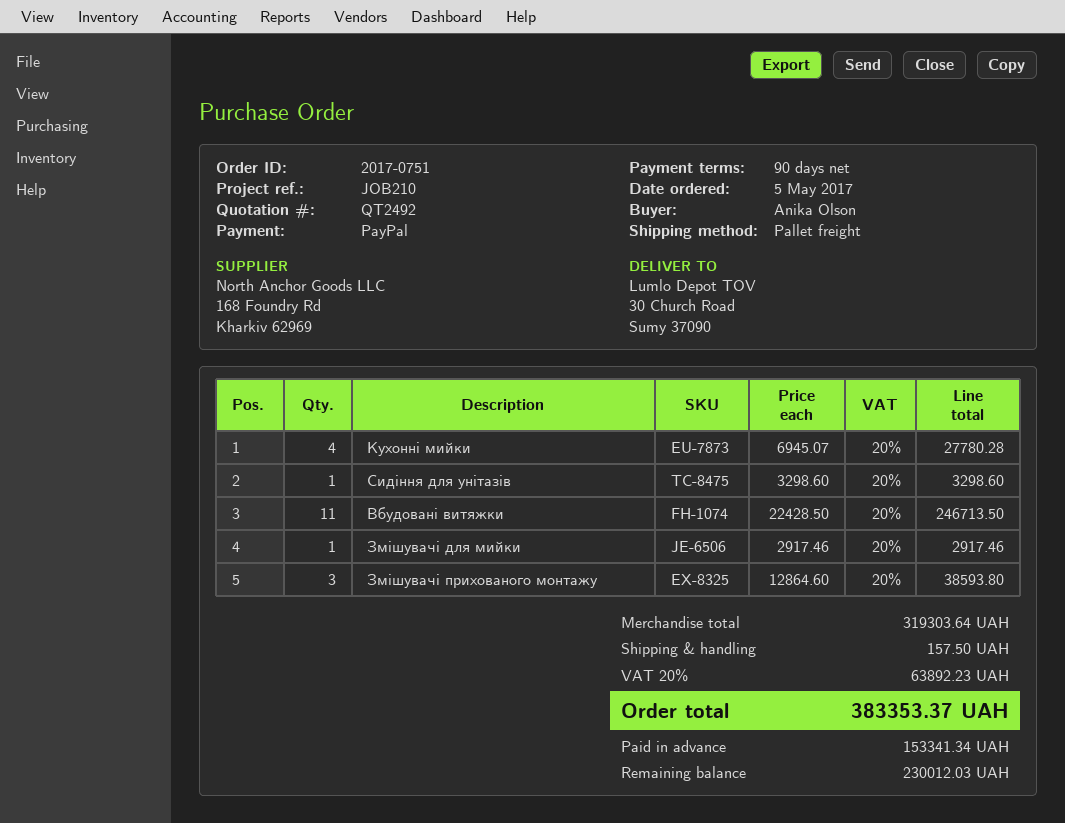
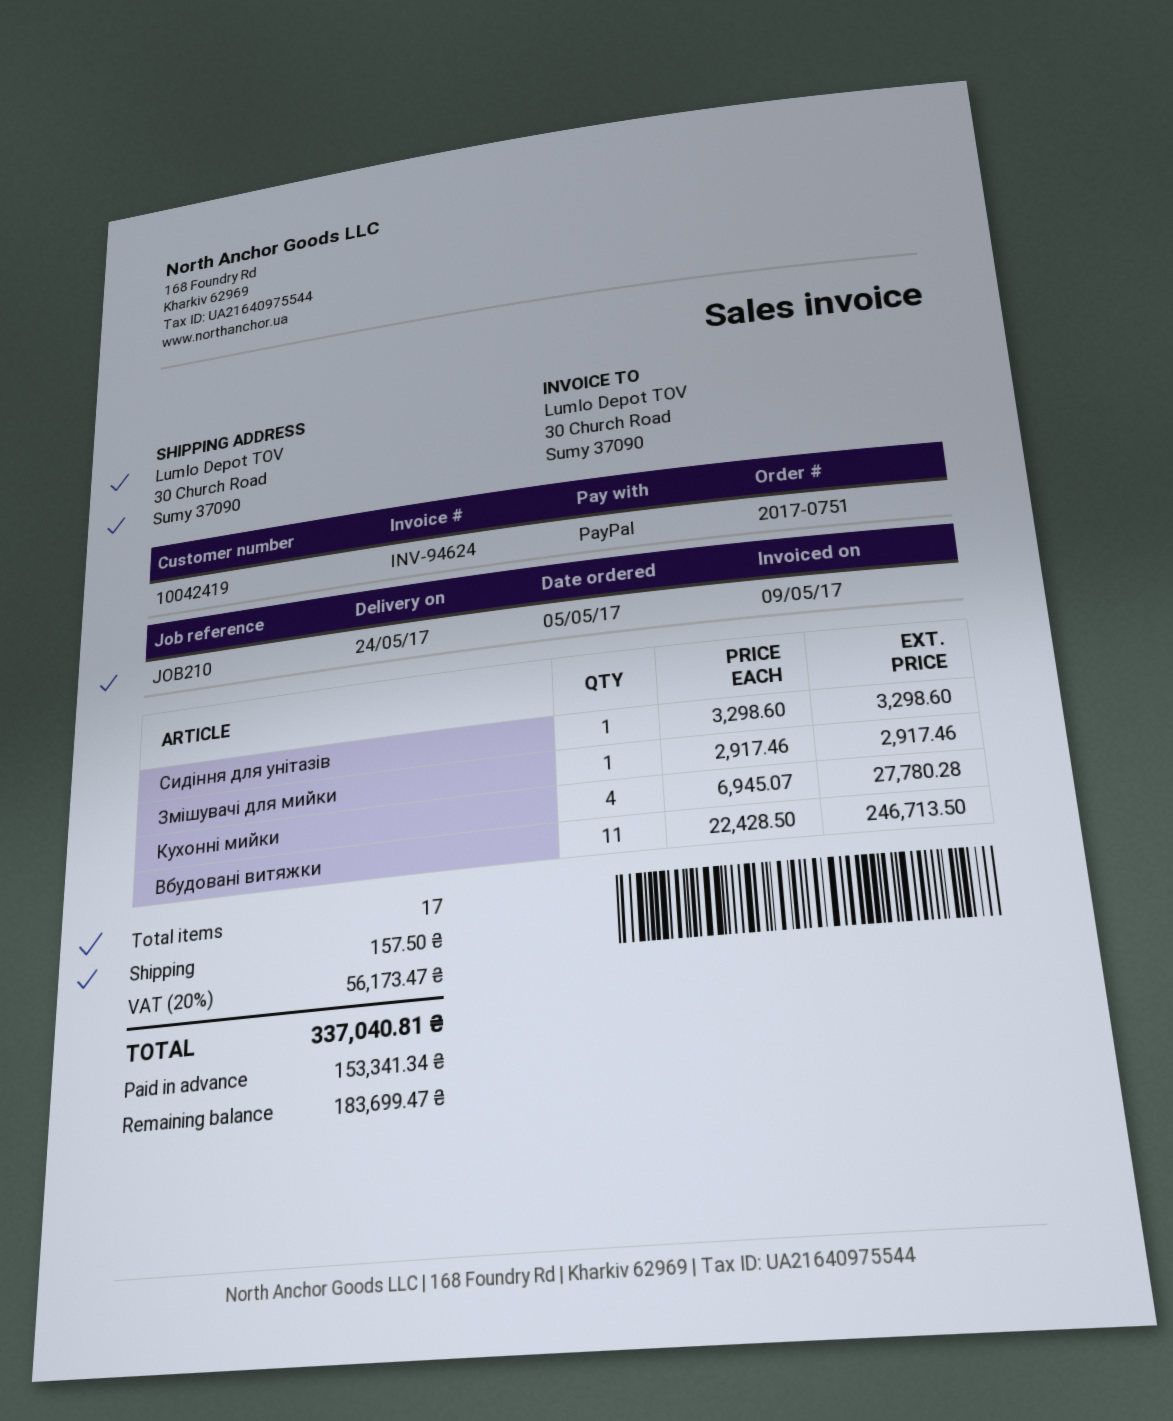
Змішувачі прихованого монтажу: 3 x 12864.60 = 38593.80 -> none
tax: 20% = 63892.23 -> 20% = 56173.47
total: 383353.37 -> 337040.81
balance: 230012.03 -> 183699.47

